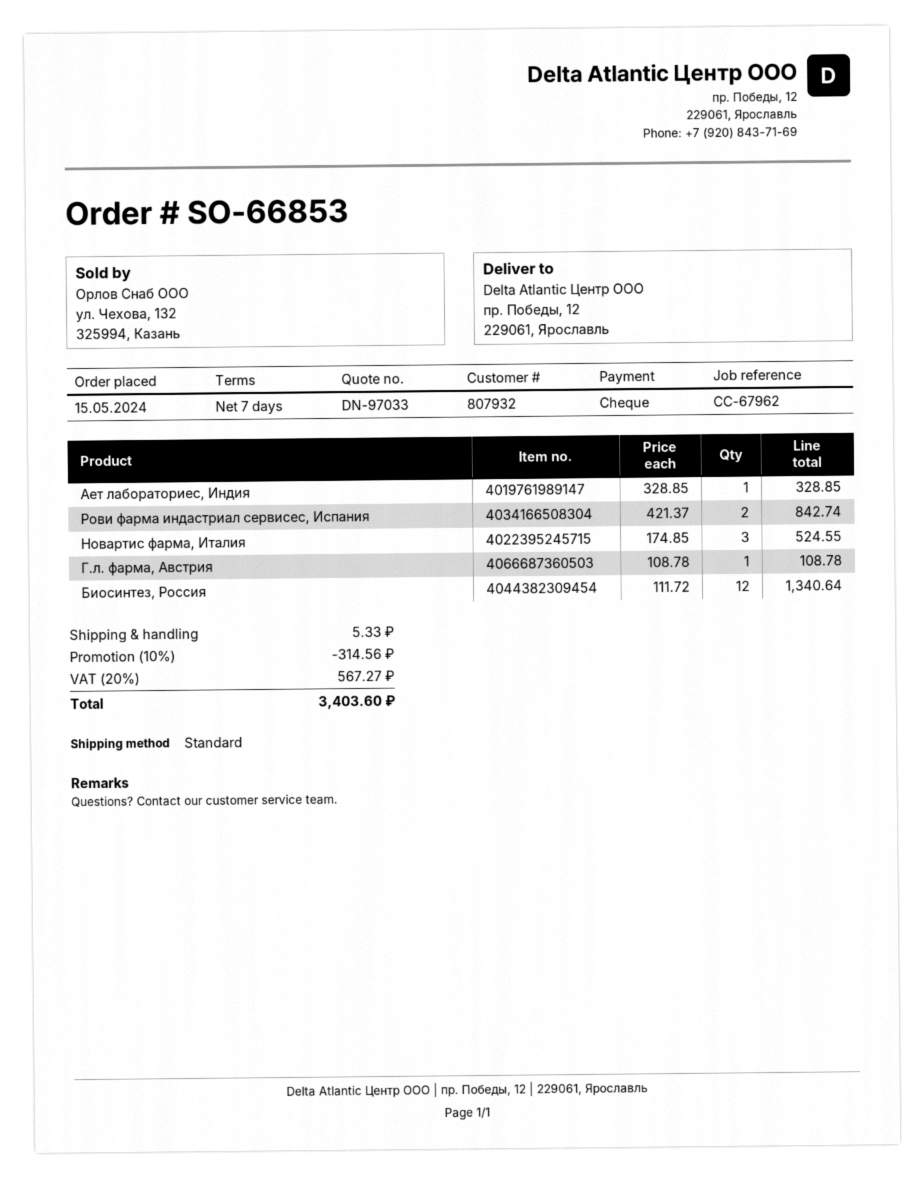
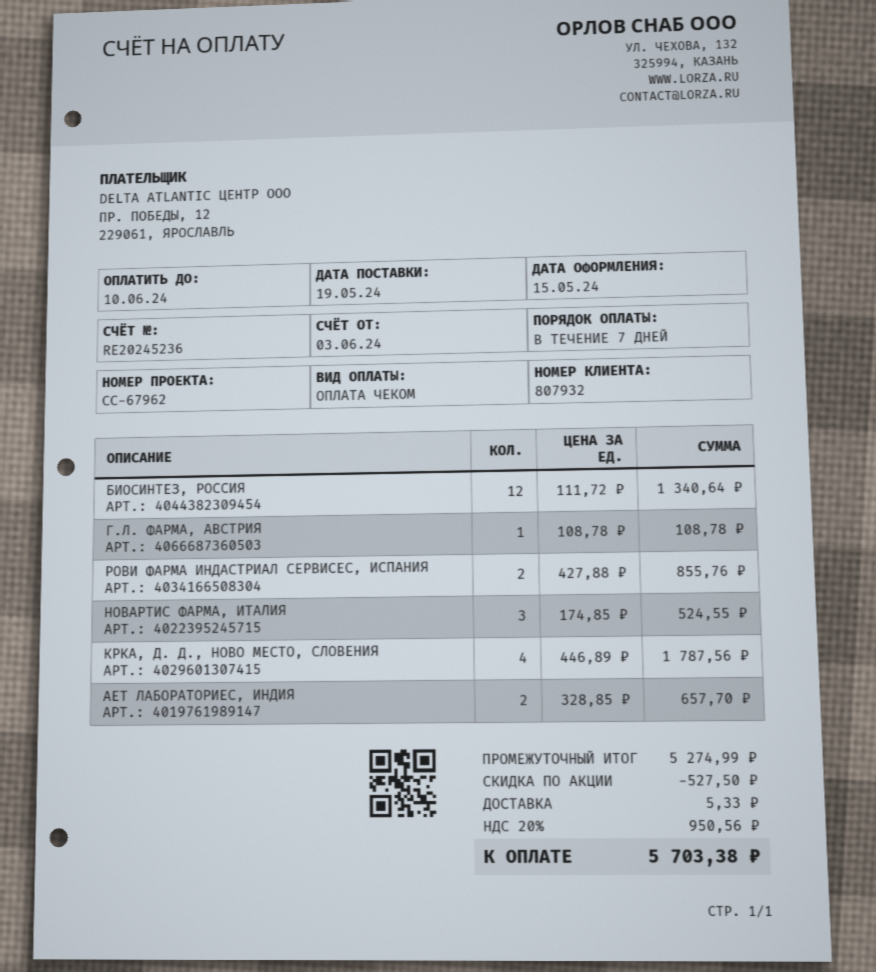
Ает лабораториес, Индия: 1 x 328.85 = 328.85 -> 2 x 328.85 = 657.70
Рови фарма индастриал сервисес, Испания: 2 x 421.37 = 842.74 -> 2 x 427.88 = 855.76
КРКА, Д. Д., НОВО МЕСТО, СЛОВЕНИЯ: none -> 4 x 446.89 = 1787.56
discount: 314.56 -> 527.50
tax: 20% = 567.27 -> 20% = 950.56
total: 3403.60 -> 5703.38

